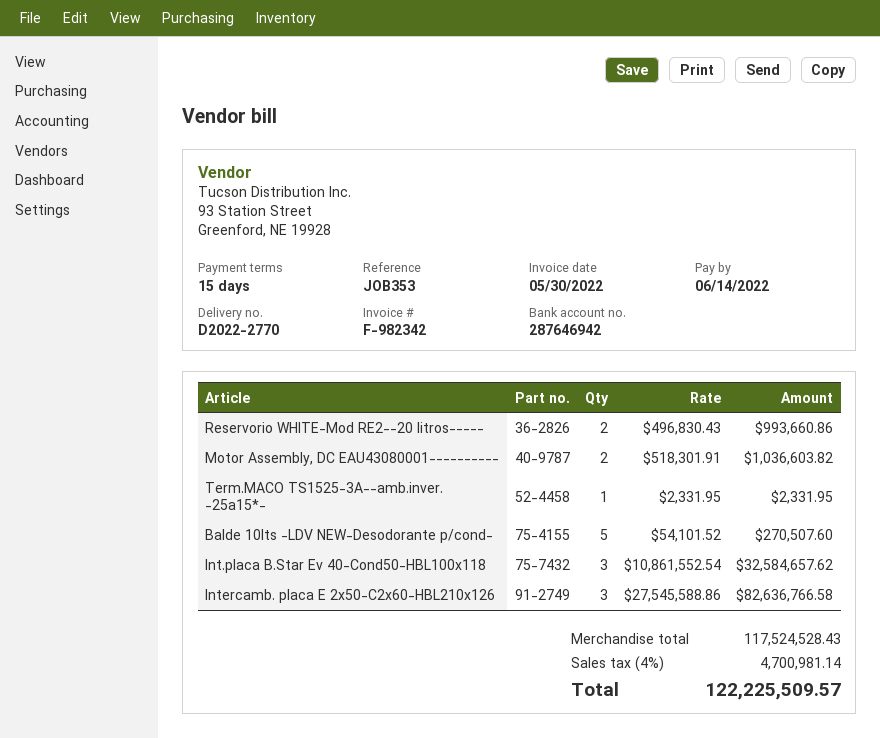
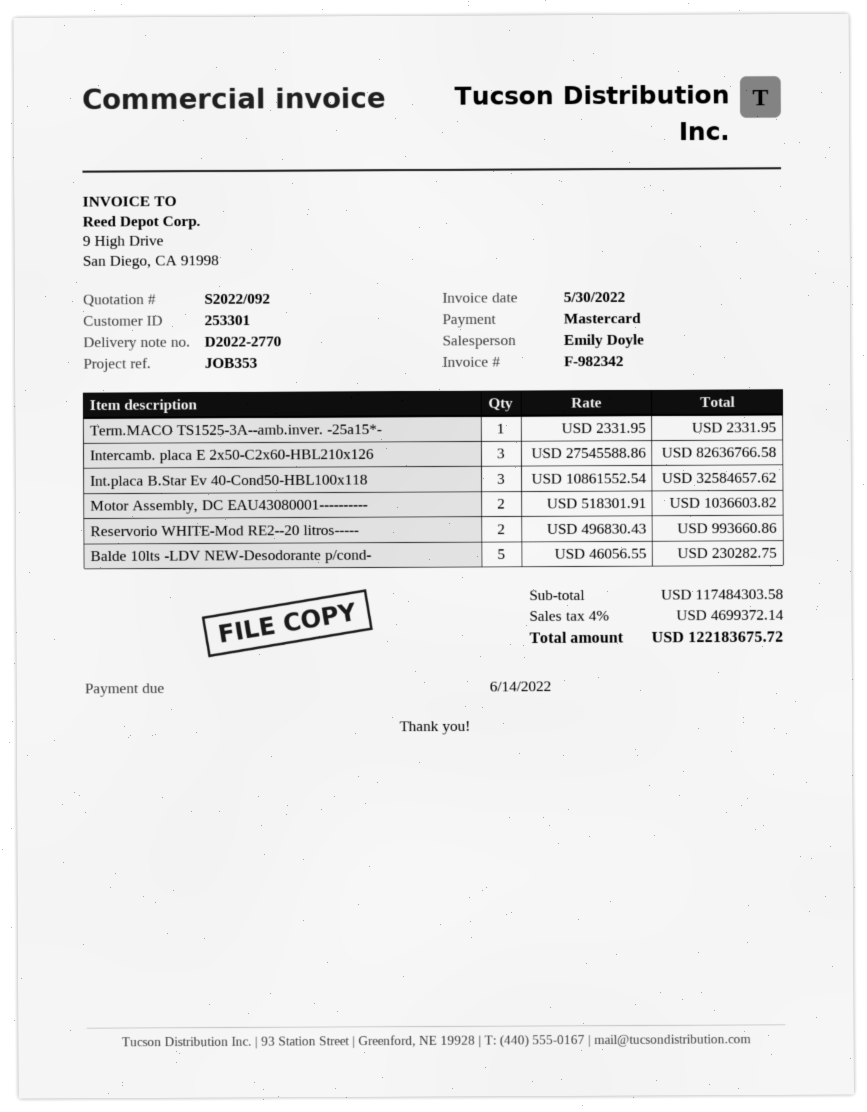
Balde 10lts -LDV NEW-Desodorante p/cond-: 5 x 54101.52 = 270507.60 -> 5 x 46056.55 = 230282.75
subtotal: 117524528.43 -> 117484303.58
tax: 4% = 4700981.14 -> 4% = 4699372.14
total: 122225509.57 -> 122183675.72

